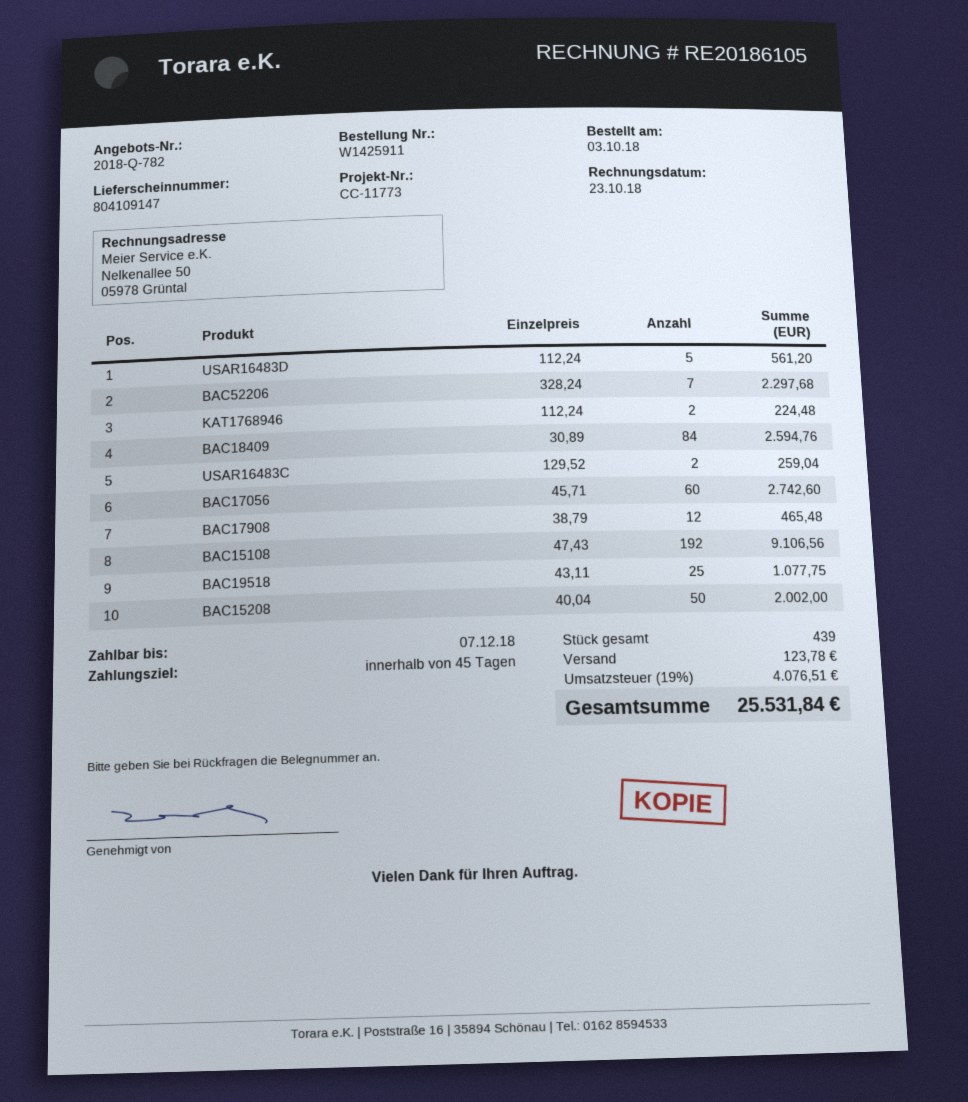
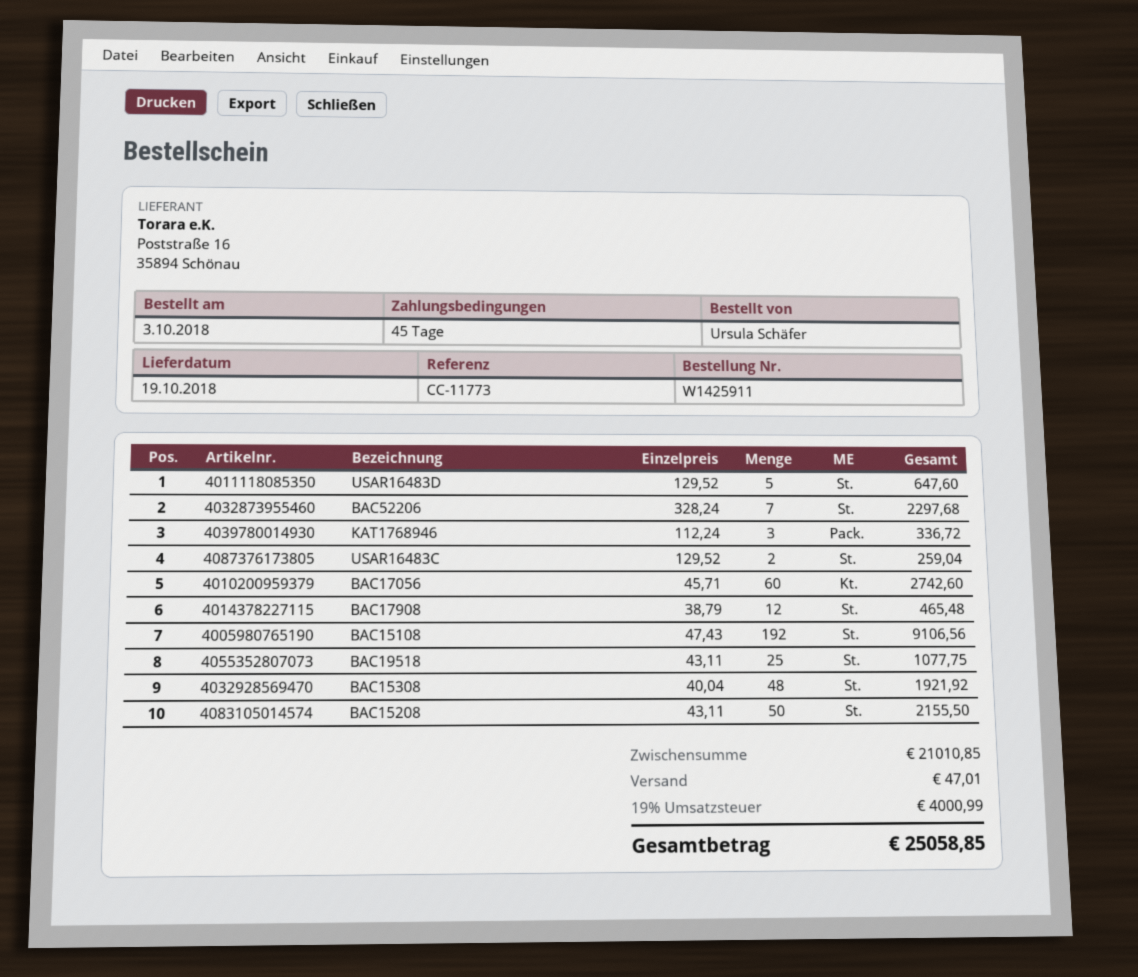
USAR16483D: 5 x 112.24 = 561.20 -> 5 x 129.52 = 647.60
KAT1768946: 2 x 112.24 = 224.48 -> 3 x 112.24 = 336.72
BAC18409: 84 x 30.89 = 2594.76 -> none
BAC15208: 50 x 40.04 = 2002.00 -> 50 x 43.11 = 2155.50
BAC15308: none -> 48 x 40.04 = 1921.92
shipping: 123.78 -> 47.01
tax: 19% = 4076.51 -> 19% = 4000.99
total: 25531.84 -> 25058.85

